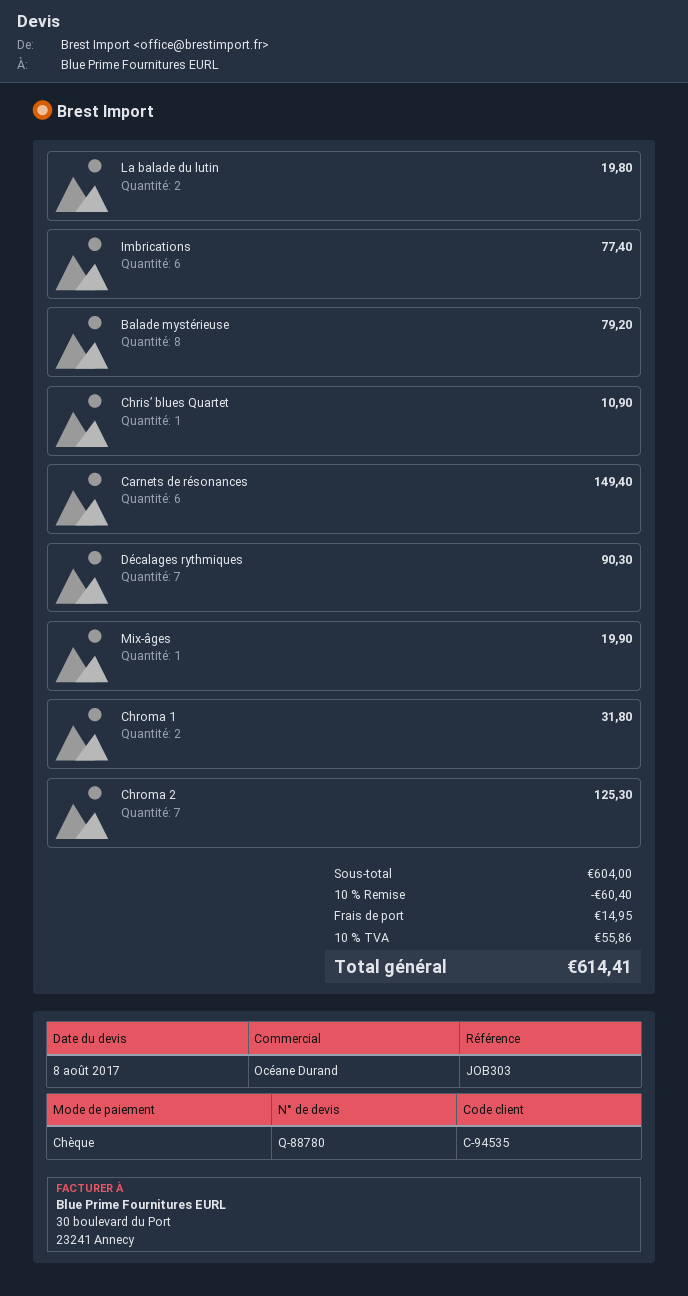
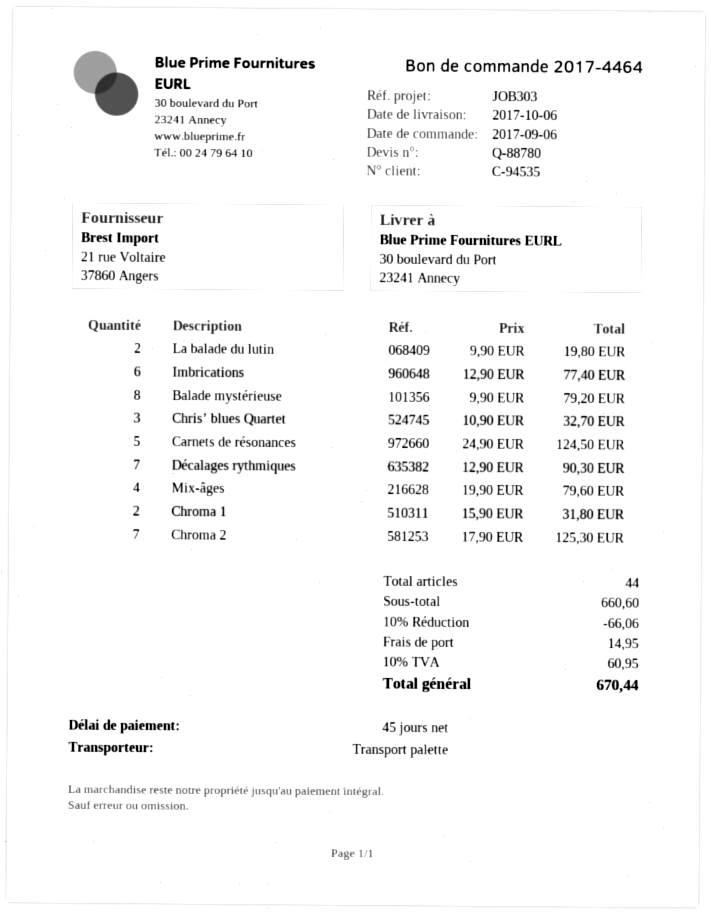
Chris’ blues Quartet: 1 for 10.90 -> 3 for 32.70
Carnets de résonances: 6 for 149.40 -> 5 for 124.50
Mix-âges: 1 for 19.90 -> 4 for 79.60
subtotal: 604.00 -> 660.60
discount: 10% = 60.40 -> 10% = 66.06
tax: 10% = 55.86 -> 10% = 60.95
total: 614.41 -> 670.44

